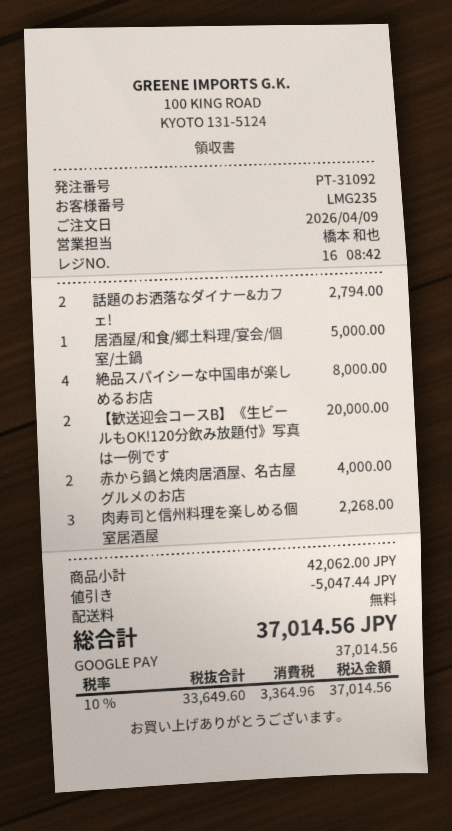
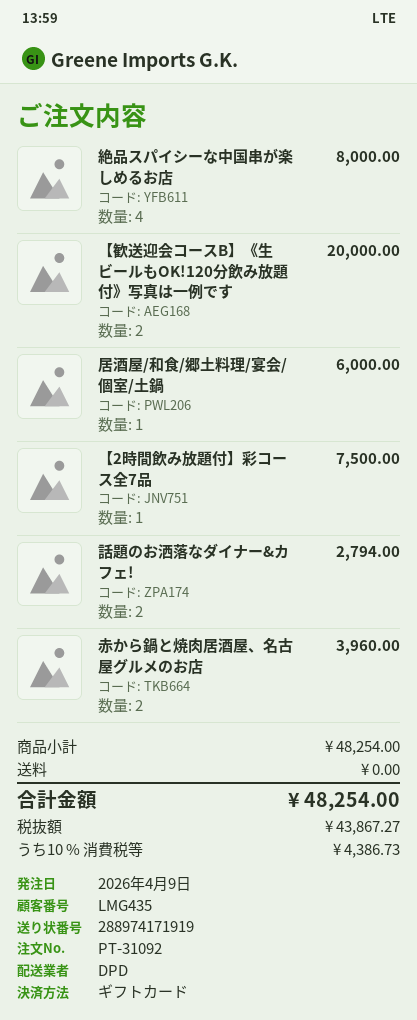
customer number: LMG235 -> LMG435
payment method: Google Pay -> gift card
居酒屋/和食/郷土料理/宴会/個室/土鍋: 1 for 5000.00 -> 1 for 6000.00
赤から鍋と焼肉居酒屋、名古屋グルメのお店: 2 for 4000.00 -> 2 for 3960.00
肉寿司と信州料理を楽しめる個室居酒屋: 3 for 2268.00 -> none
【2時間飲み放題付】彩コース全7品: none -> 1 for 7500.00
subtotal: 42062.00 -> 48254.00
discount: 5047.44 -> none
net: 33649.60 -> 43867.27
tax: 10% = 3364.96 -> 10% = 4386.73
total: 37014.56 -> 48254.00

